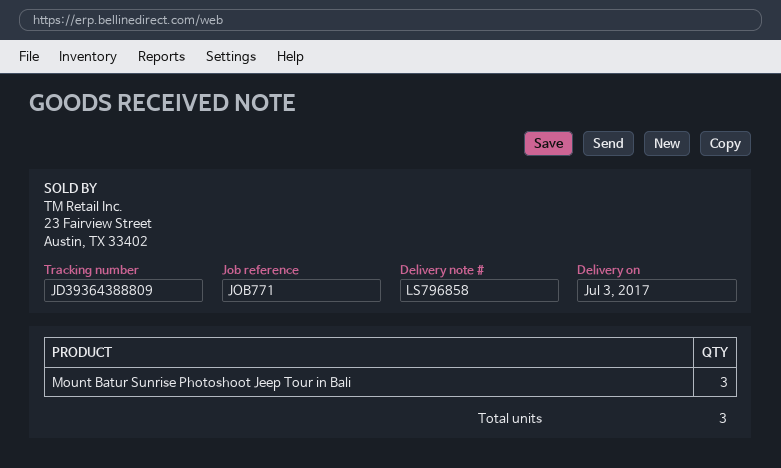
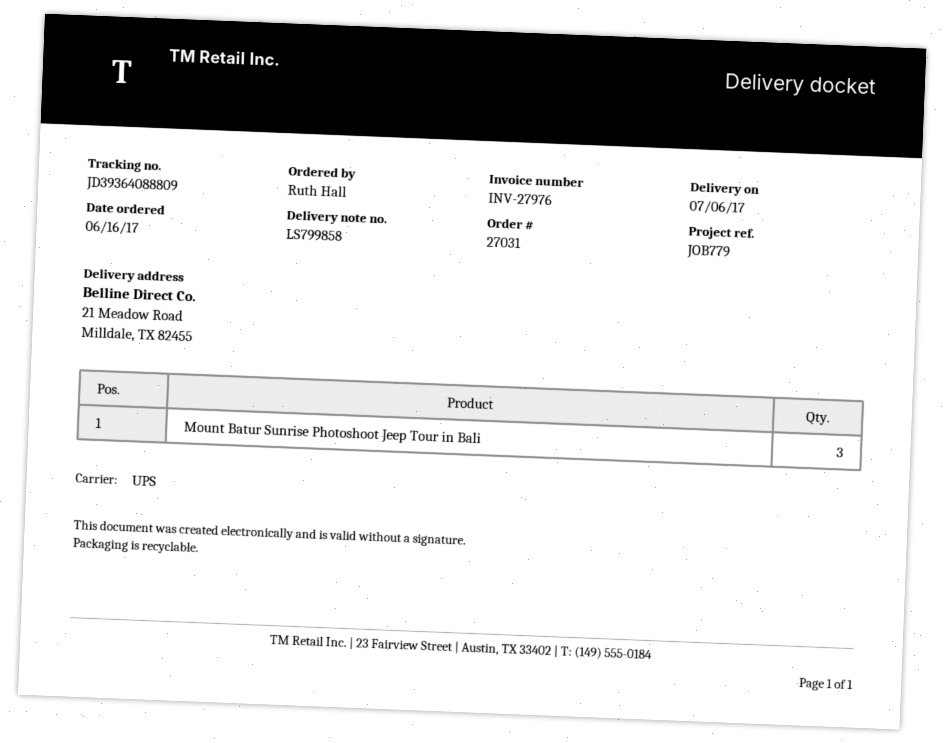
delivery note number: LS796858 -> LS799858
delivery date: 2017-07-03 -> 2017-07-06
reference: JOB771 -> JOB779
tracking number: JD39364388809 -> JD39364088809

